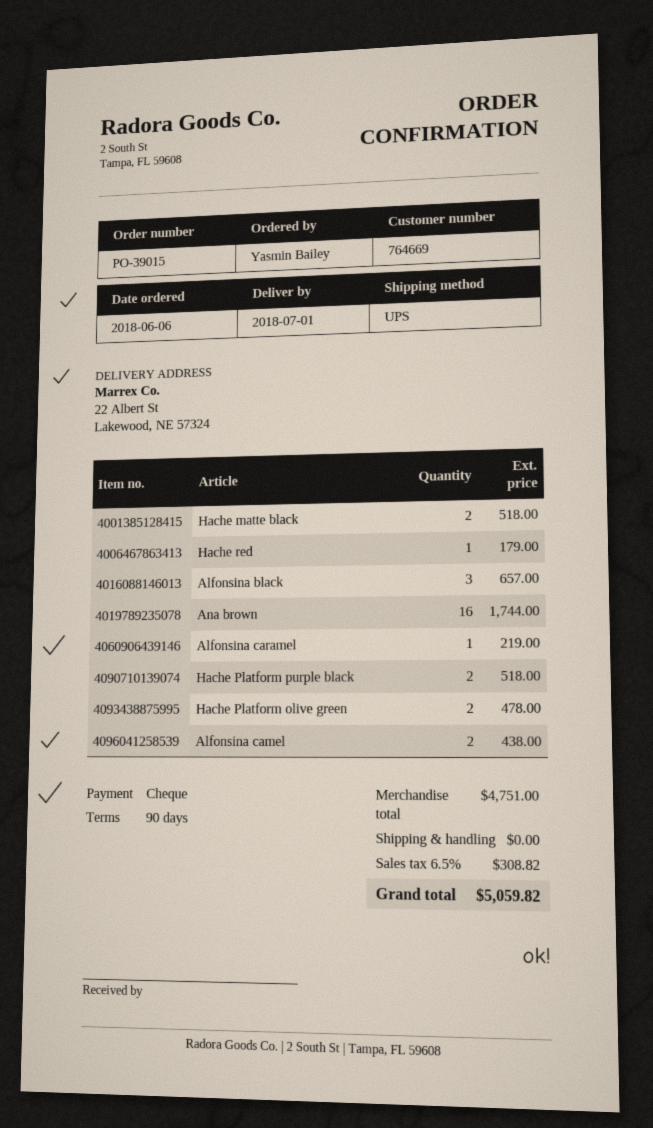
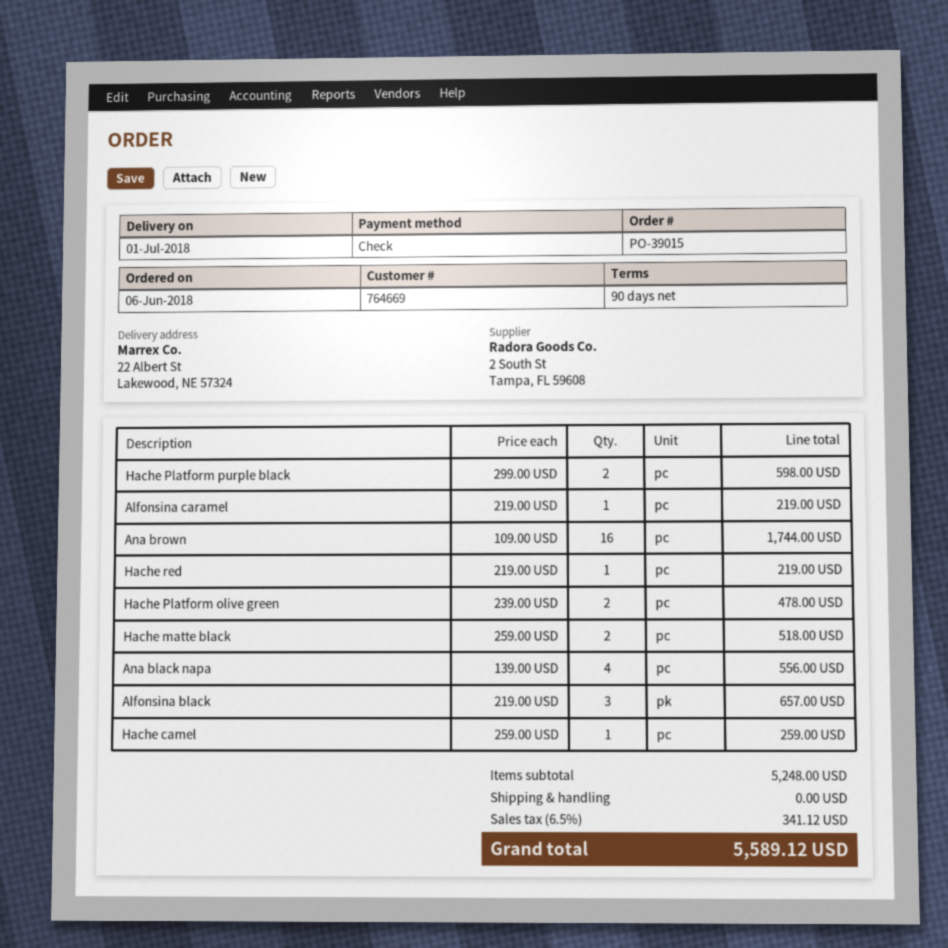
Hache red: 1 for 179.00 -> 1 for 219.00
Hache Platform purple black: 2 for 518.00 -> 2 for 598.00
Alfonsina camel: 2 for 438.00 -> none
Ana black napa: none -> 4 for 556.00
Hache camel: none -> 1 for 259.00
subtotal: 4751.00 -> 5248.00
tax: 6.5% = 308.82 -> 6.5% = 341.12
total: 5059.82 -> 5589.12

